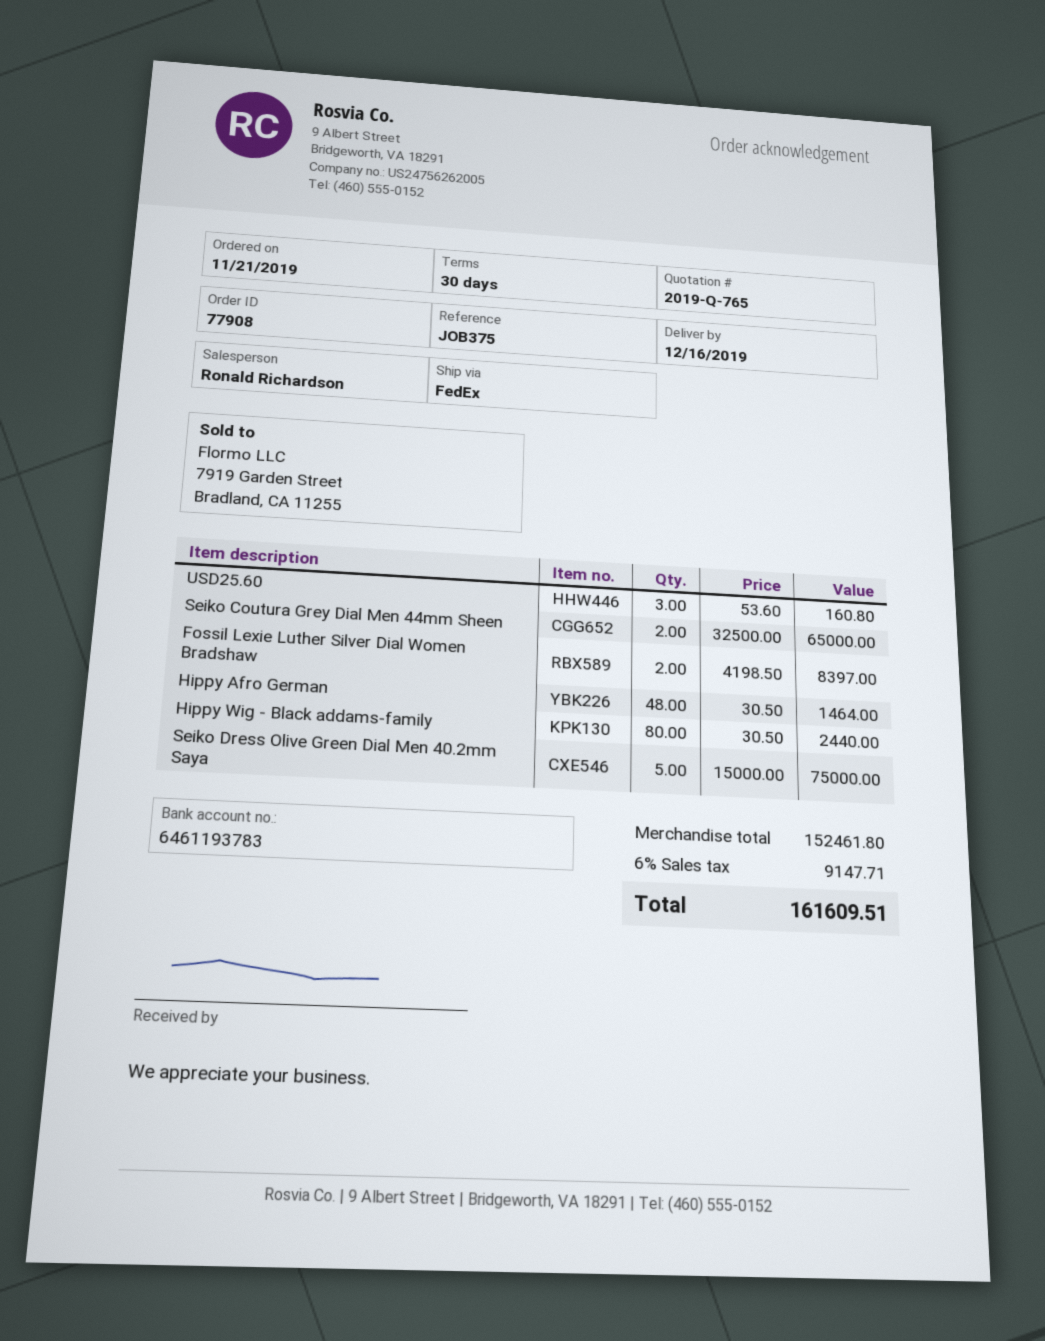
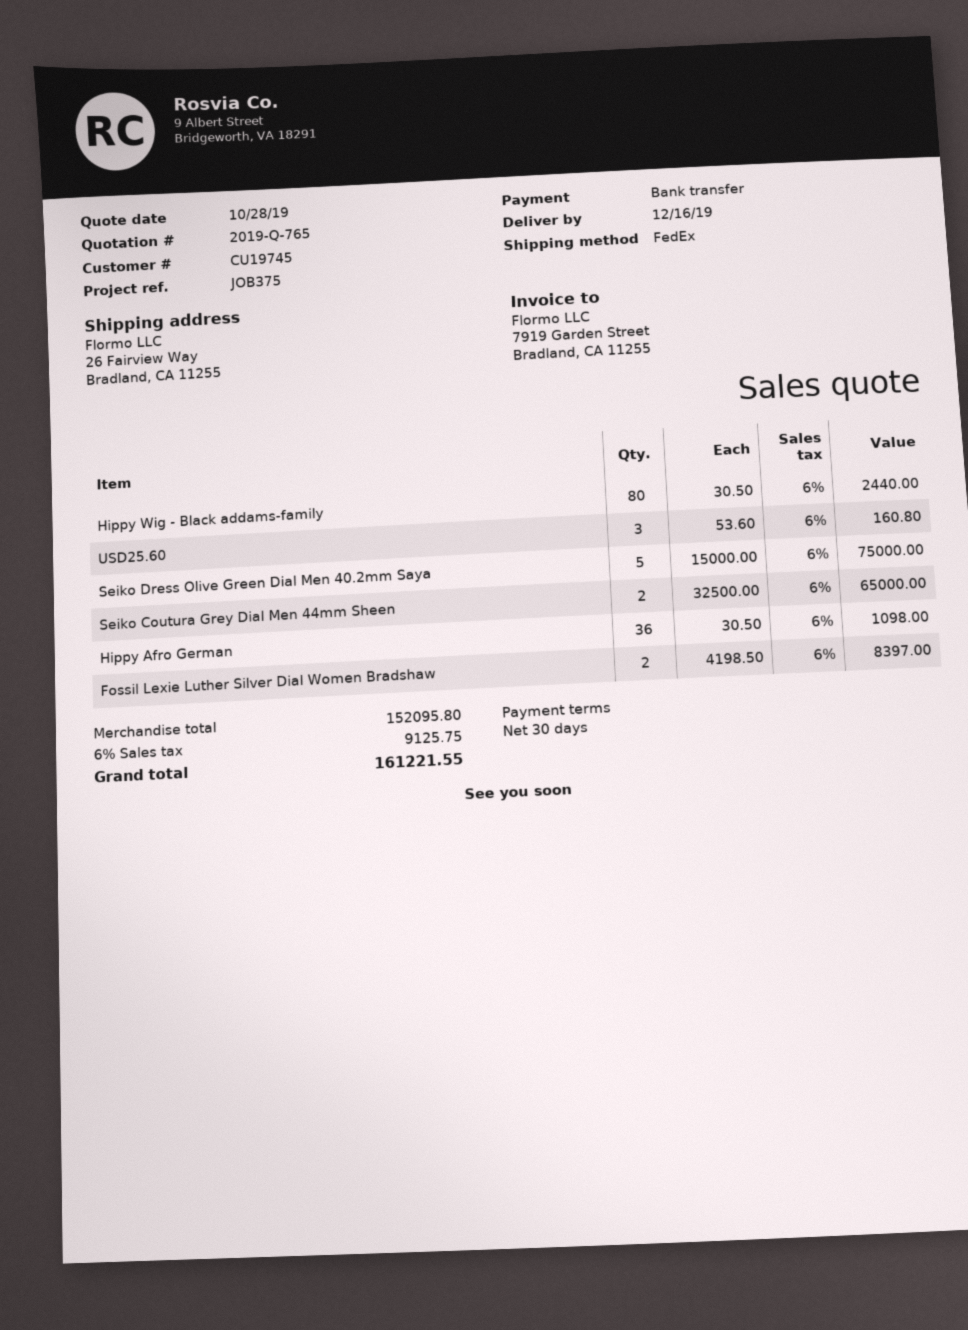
Hippy Afro German: 48 x 30.50 = 1464.00 -> 36 x 30.50 = 1098.00
subtotal: 152461.80 -> 152095.80
tax: 6% = 9147.71 -> 6% = 9125.75
total: 161609.51 -> 161221.55

